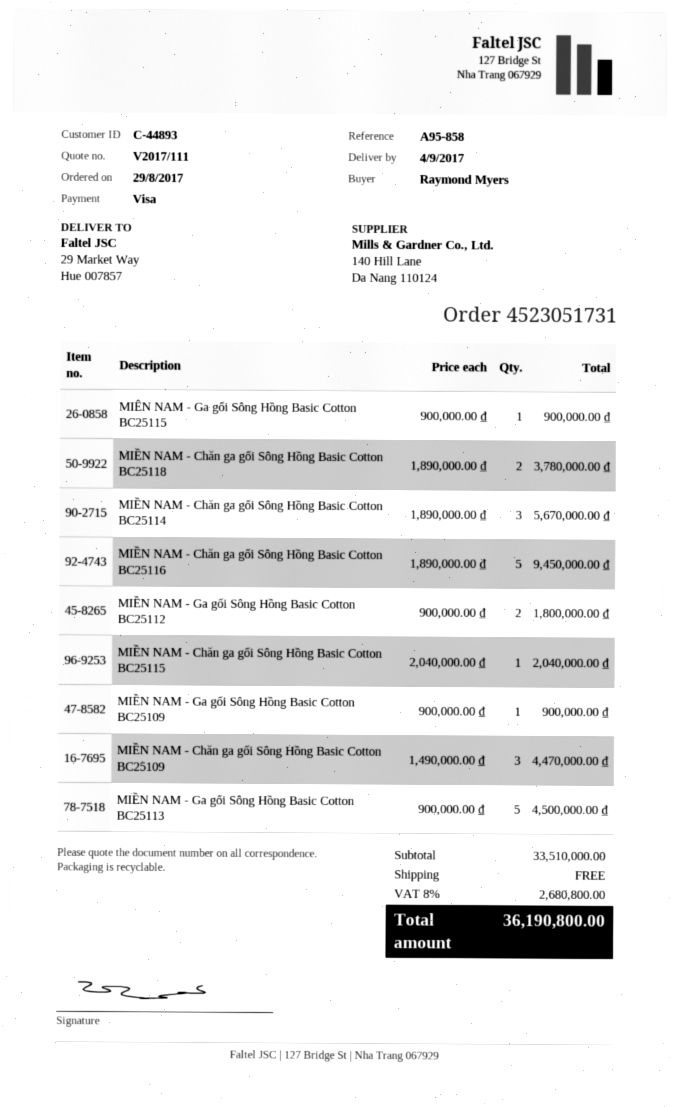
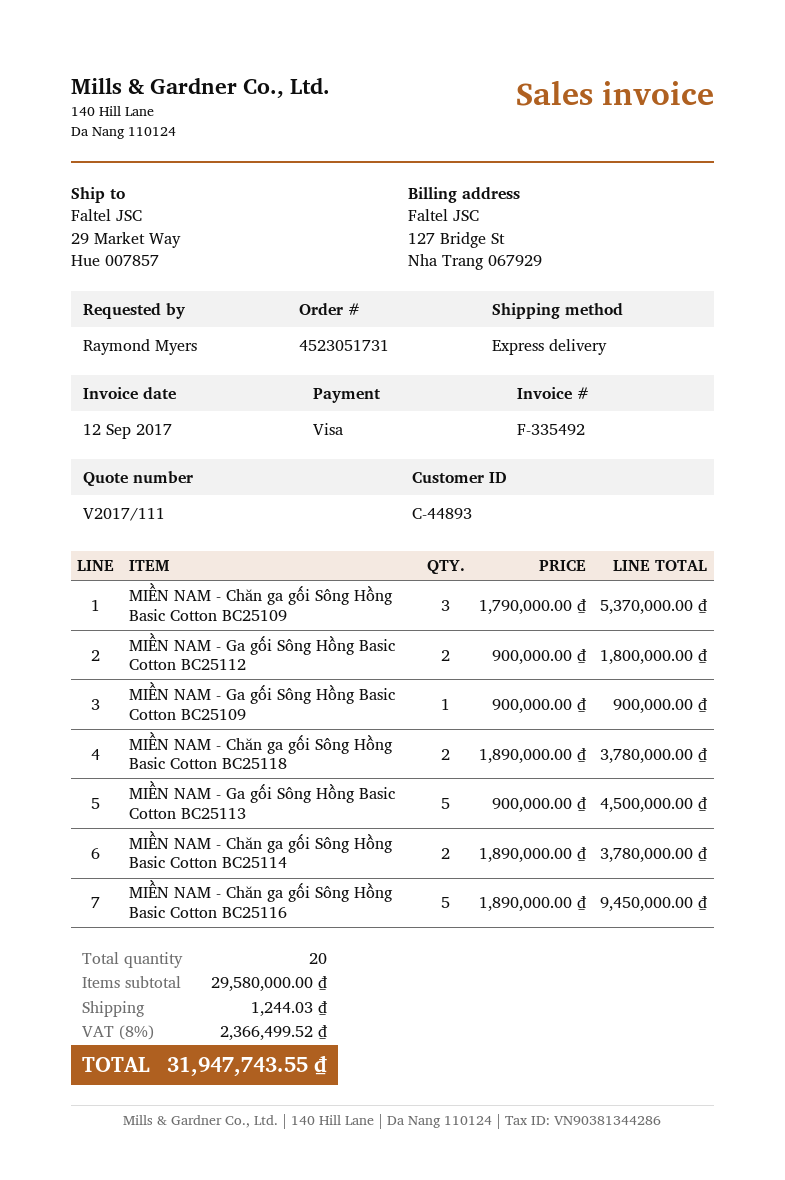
MIÊN NAM - Ga gối Sông Hồng Basic Cotton BC25115: 1 x 900000.00 = 900000.00 -> none
MIỀN NAM - Chăn ga gối Sông Hồng Basic Cotton BC25114: 3 x 1890000.00 = 5670000.00 -> 2 x 1890000.00 = 3780000.00
MIỀN NAM - Chăn ga gối Sông Hồng Basic Cotton BC25115: 1 x 2040000.00 = 2040000.00 -> none
MIỀN NAM - Chăn ga gối Sông Hồng Basic Cotton BC25109: 3 x 1490000.00 = 4470000.00 -> 3 x 1790000.00 = 5370000.00
subtotal: 33510000.00 -> 29580000.00
shipping: 0.00 -> 1244.03
tax: 8% = 2680800.00 -> 8% = 2366499.52
total: 36190800.00 -> 31947743.55

